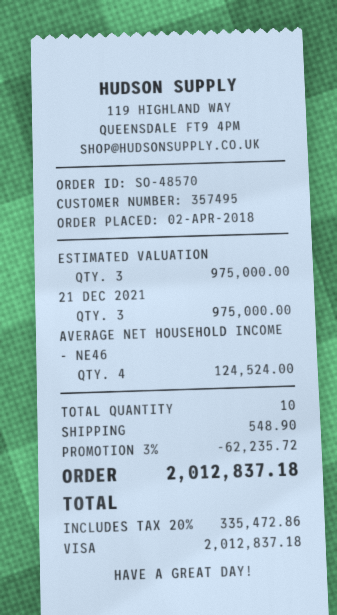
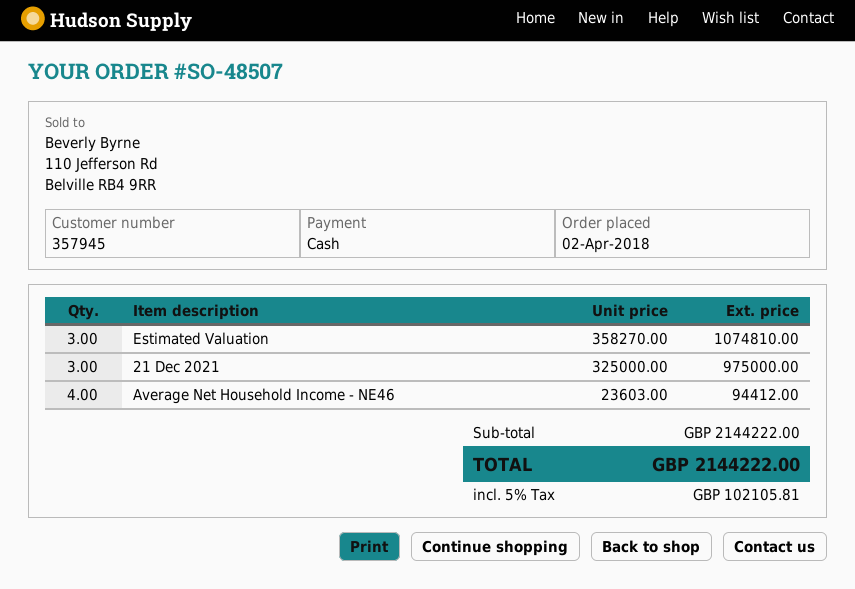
order number: SO-48570 -> SO-48507
customer number: 357495 -> 357945
payment method: Visa -> cash
ESTIMATED VALUATION: 3 for 975000.00 -> 3 for 1074810.00
AVERAGE NET HOUSEHOLD INCOME - NE46: 4 for 124524.00 -> 4 for 94412.00
discount: 3% = 62235.72 -> none
shipping: 548.90 -> none
tax: 20% = 335472.86 -> 5% = 102105.81
total: 2012837.18 -> 2144222.00

